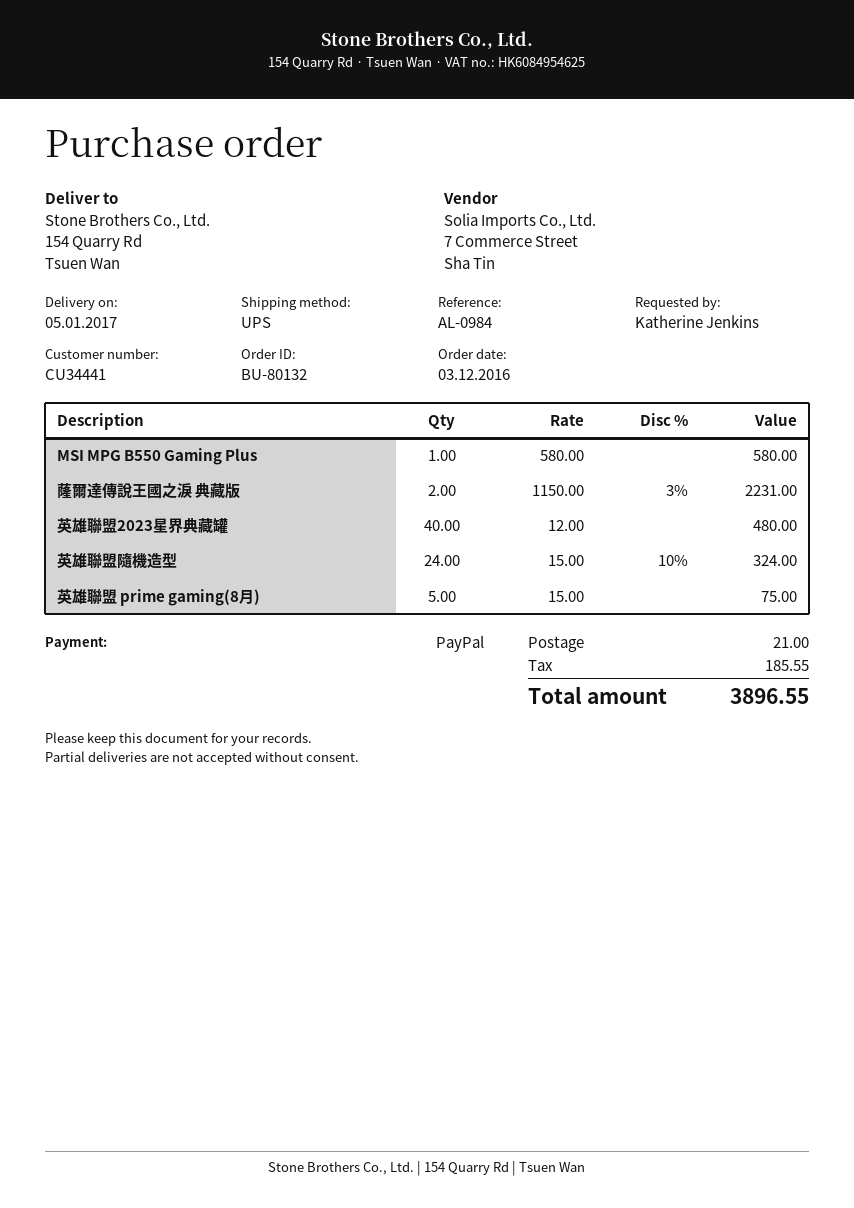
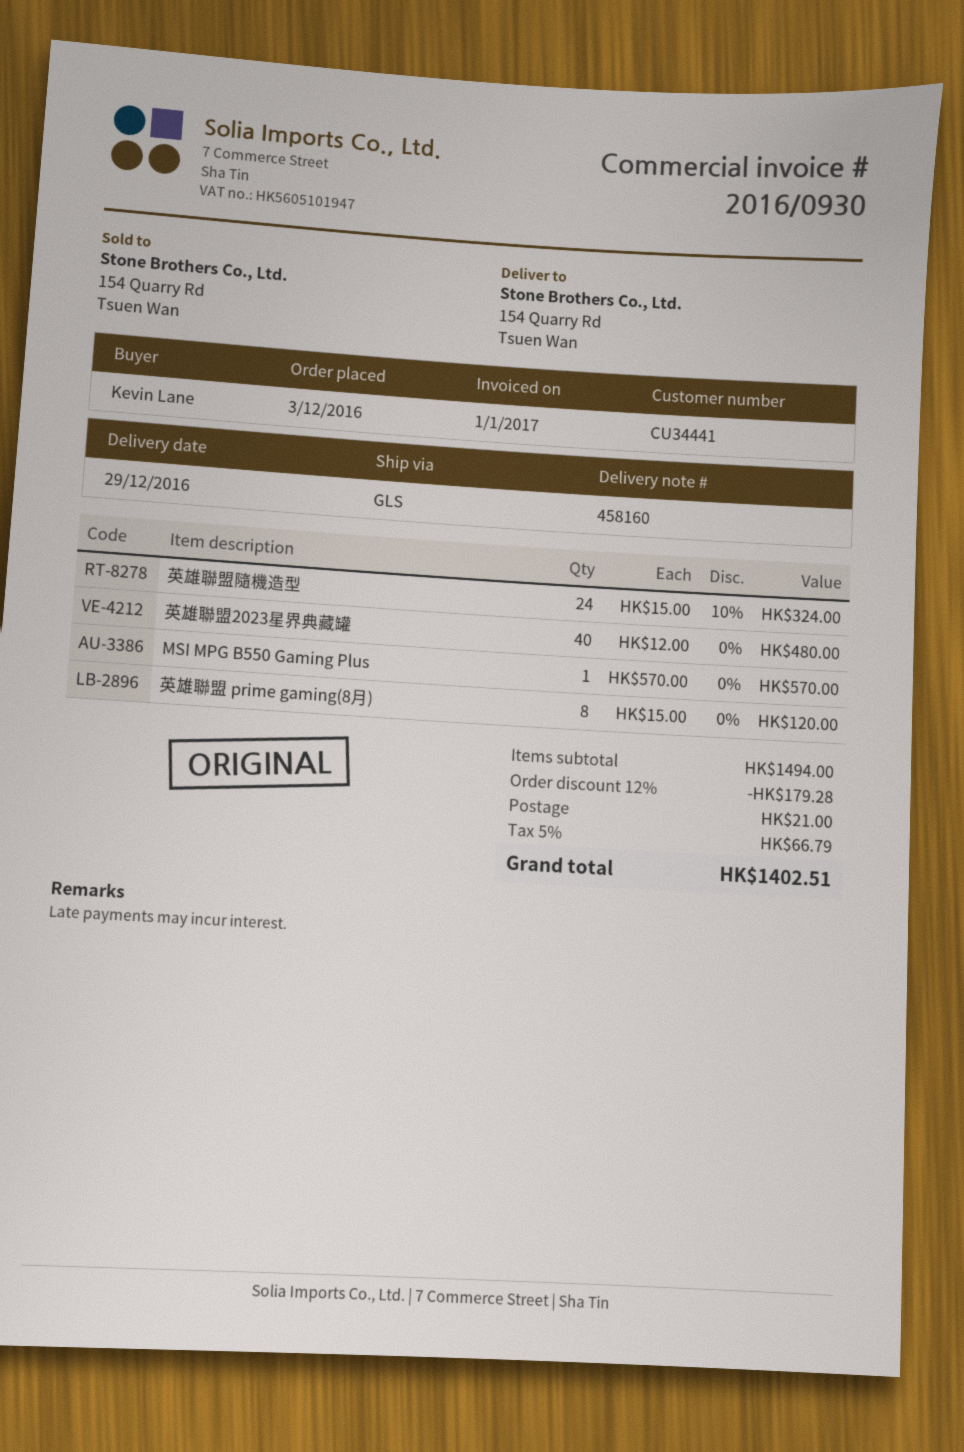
delivery date: 2017-01-05 -> 2016-12-29
ordered by: Katherine Jenkins -> Kevin Lane
shipping method: UPS -> GLS
MSI MPG B550 Gaming Plus: 1 x 580.00 = 580.00 -> 1 x 570.00 = 570.00
蕯爾達傳說王國之淚 典藏版: 2 x 1150.00 - 3% = 2231.00 -> none
英雄聯盟 prime gaming(8月): 5 x 15.00 = 75.00 -> 8 x 15.00 = 120.00
discount: none -> 12% = 179.28
tax: 185.55 -> 66.79
total: 3896.55 -> 1402.51

